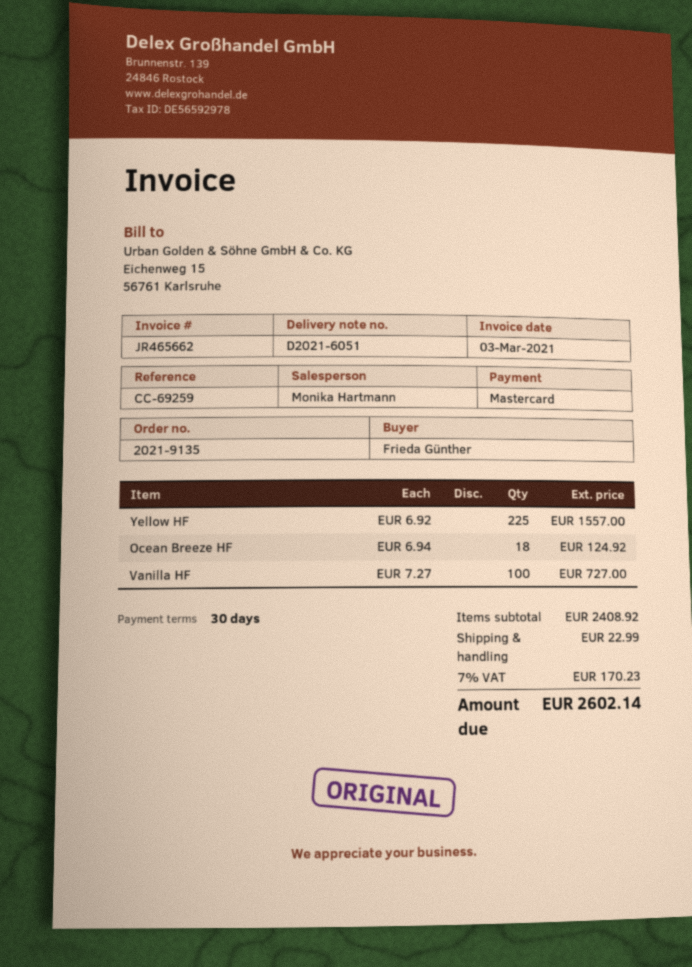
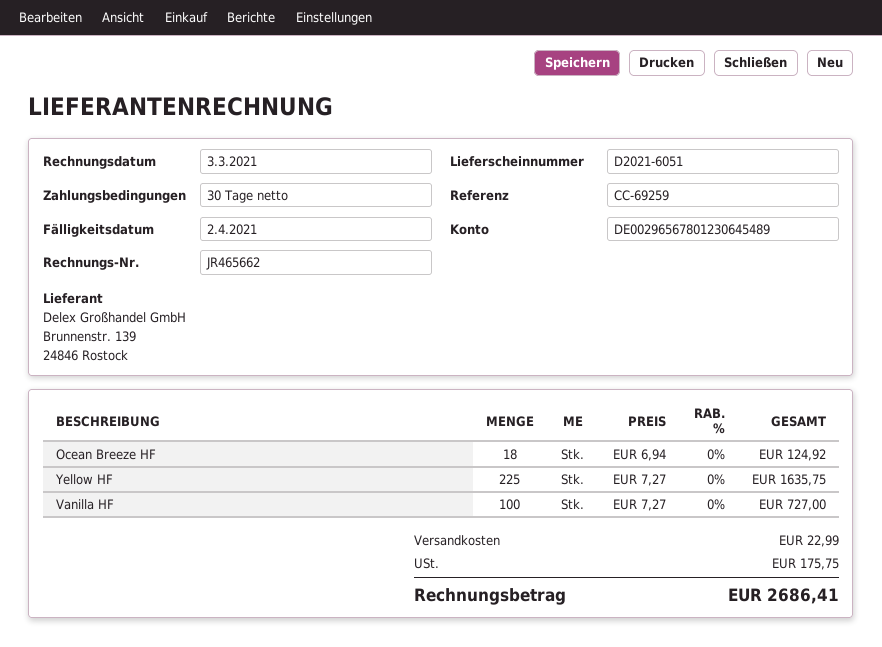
Yellow HF: 225 x 6.92 = 1557.00 -> 225 x 7.27 = 1635.75
tax: 170.23 -> 175.75
total: 2602.14 -> 2686.41

